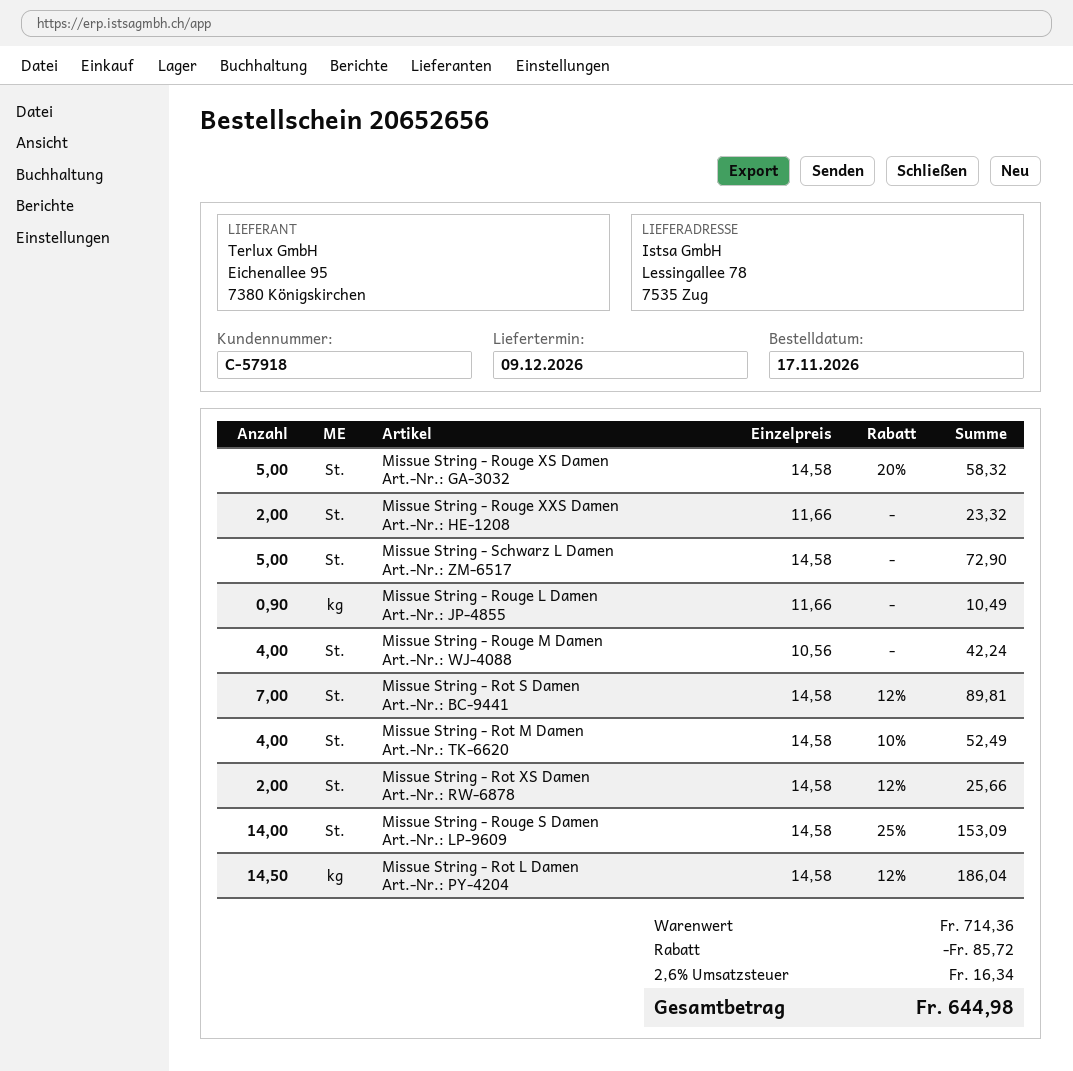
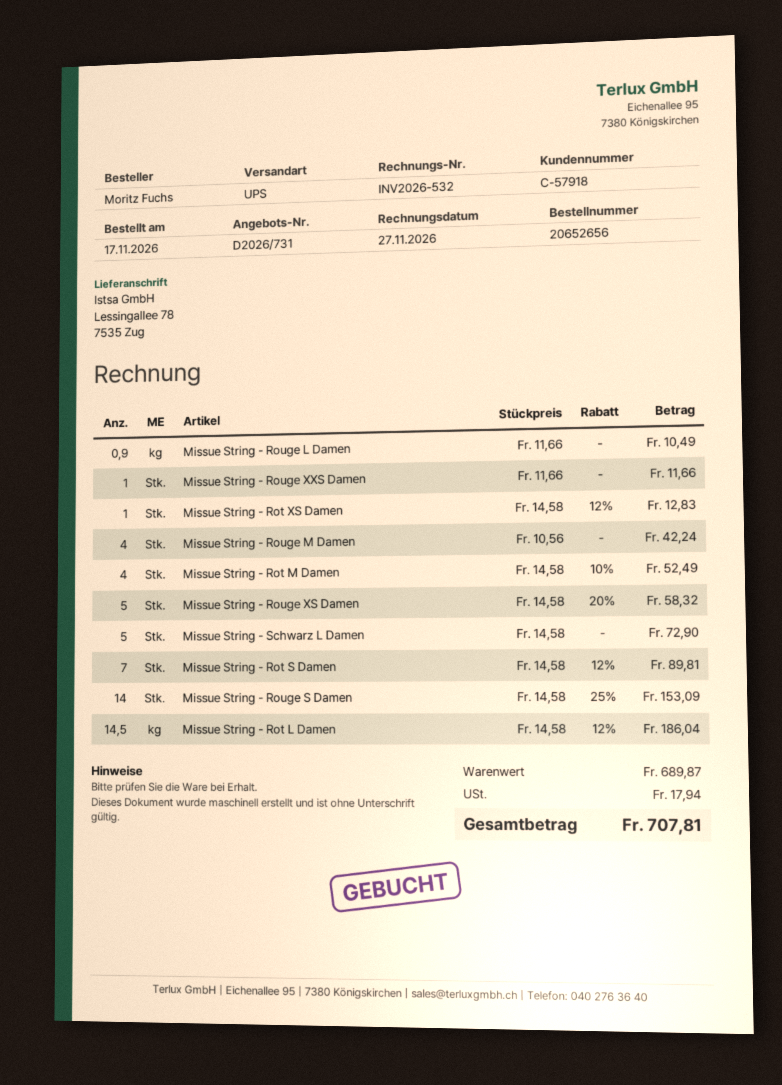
Missue String - Rouge XXS Damen: 2 x 11.66 = 23.32 -> 1 x 11.66 = 11.66
Missue String - Rot XS Damen: 2 x 14.58 - 12% = 25.66 -> 1 x 14.58 - 12% = 12.83
subtotal: 714.36 -> 689.87
discount: 85.72 -> none
tax: 16.34 -> 17.94
total: 644.98 -> 707.81

